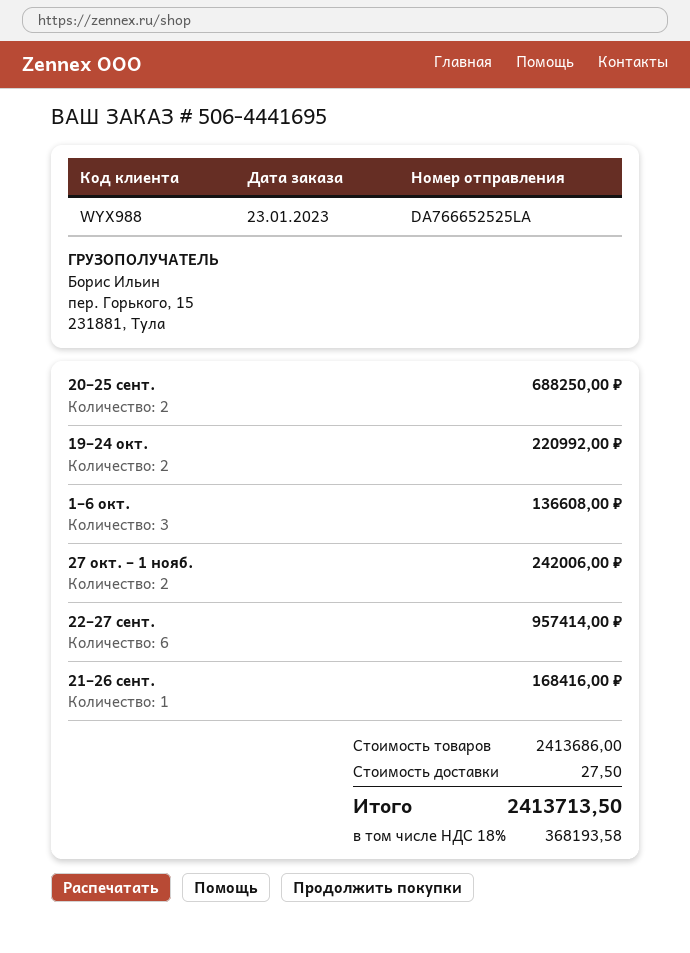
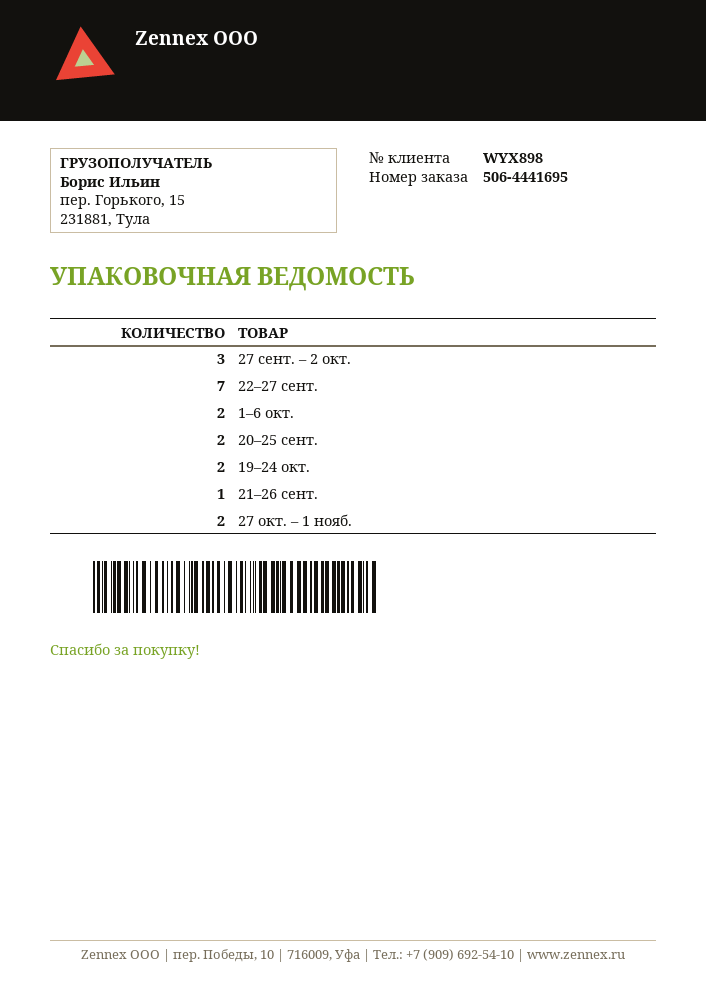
customer number: WYX988 -> WYX898
1–6 окт.: 3 -> 2
22–27 сент.: 6 -> 7
27 сент. – 2 окт.: none -> 3

